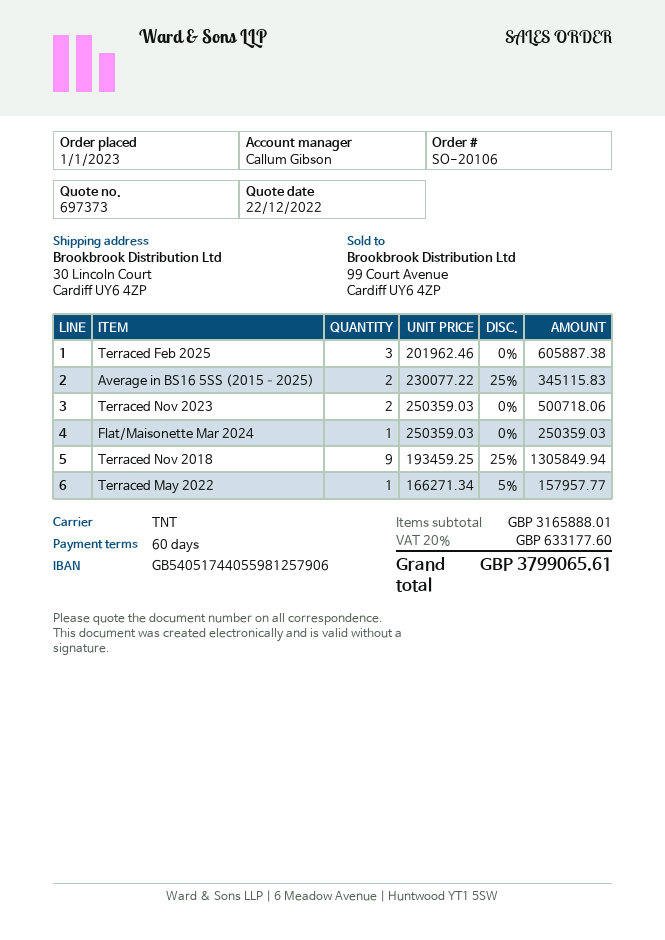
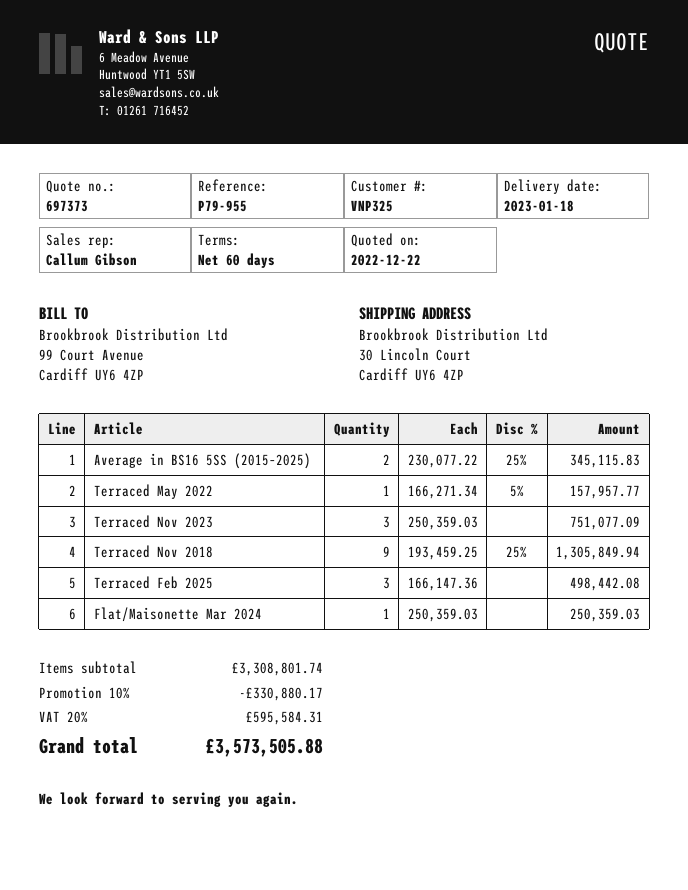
Terraced Feb 2025: 3 x 201962.46 = 605887.38 -> 3 x 166147.36 = 498442.08
Terraced Nov 2023: 2 x 250359.03 = 500718.06 -> 3 x 250359.03 = 751077.09
subtotal: 3165888.01 -> 3308801.74
discount: none -> 10% = 330880.17
tax: 20% = 633177.60 -> 20% = 595584.31
total: 3799065.61 -> 3573505.88

